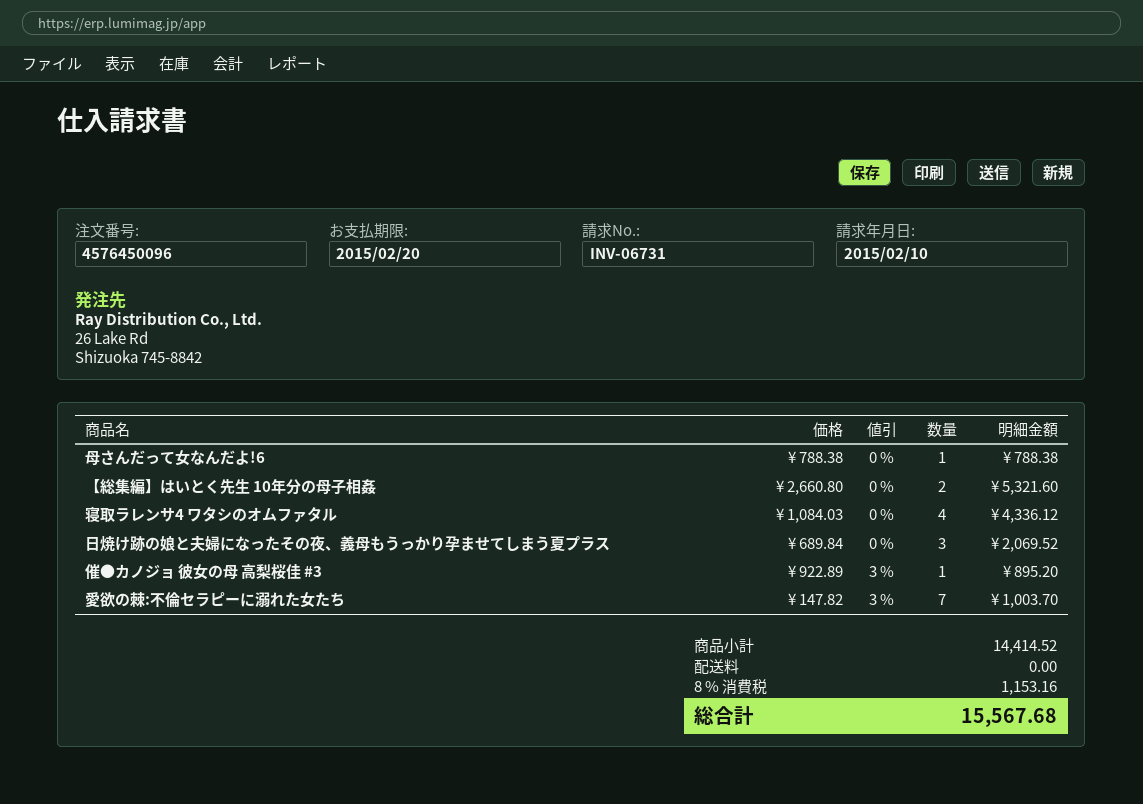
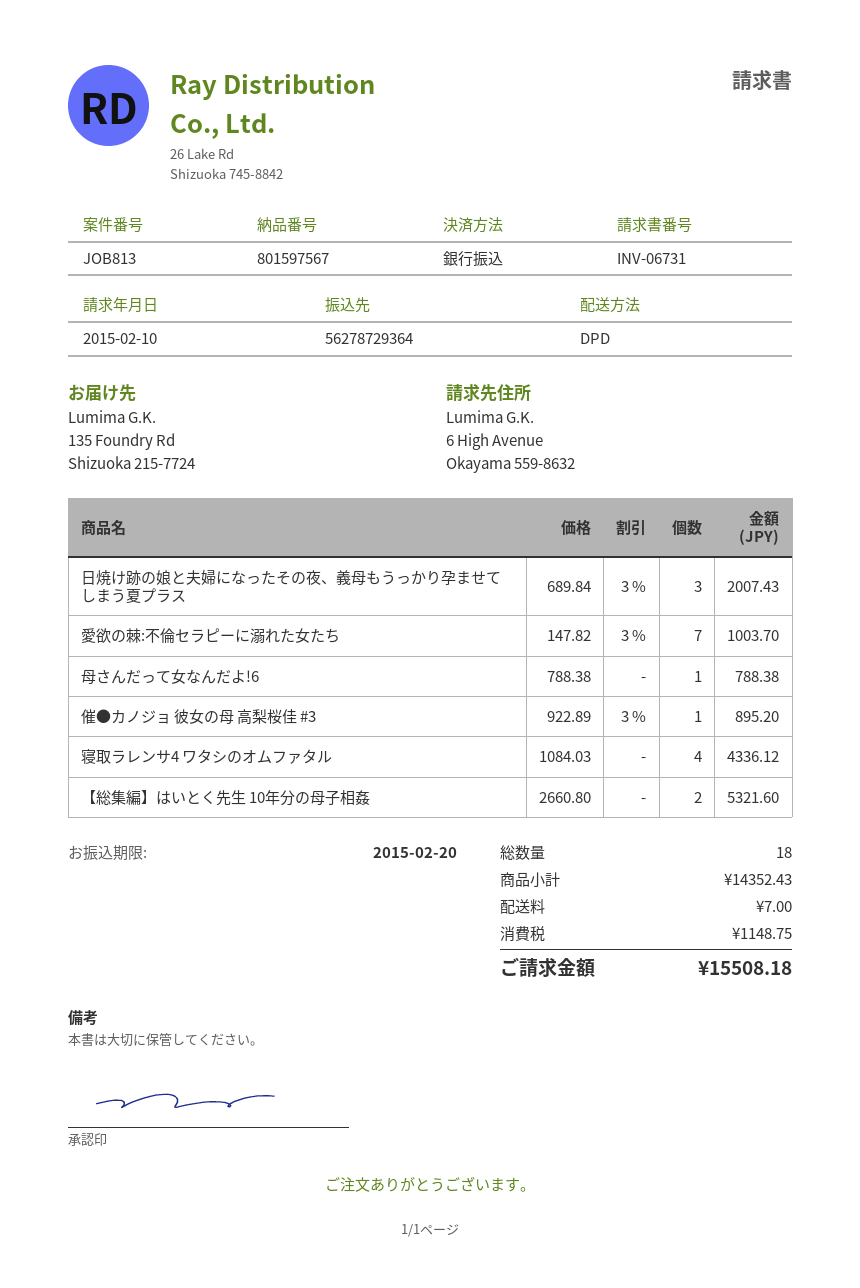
日焼け跡の娘と夫婦になったその夜、義母もうっかり孕ませてしまう夏プラス: 3 x 689.84 = 2069.52 -> 3 x 689.84 - 3% = 2007.43
subtotal: 14414.52 -> 14352.43
shipping: 0.00 -> 7.00
tax: 1153.16 -> 1148.75
total: 15567.68 -> 15508.18

